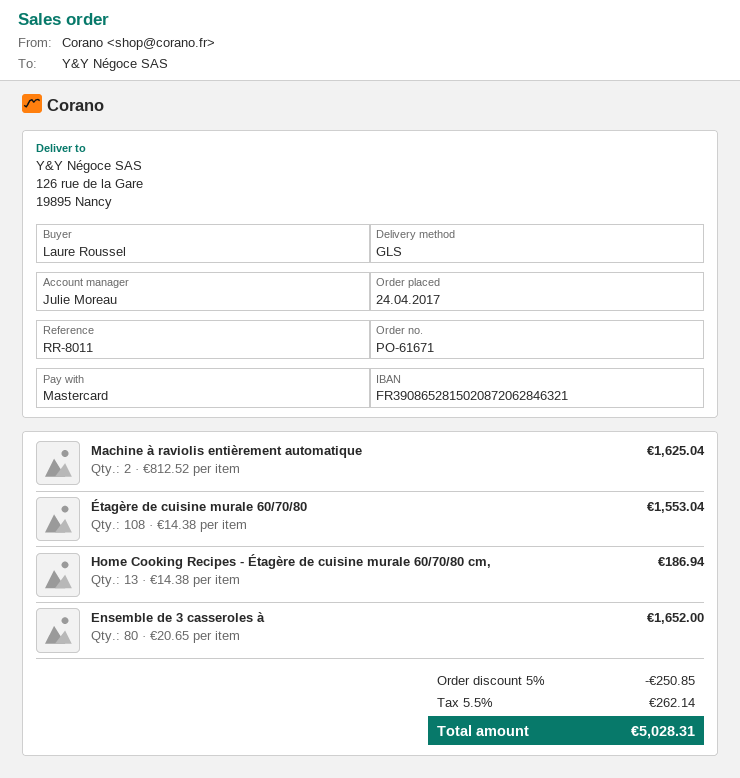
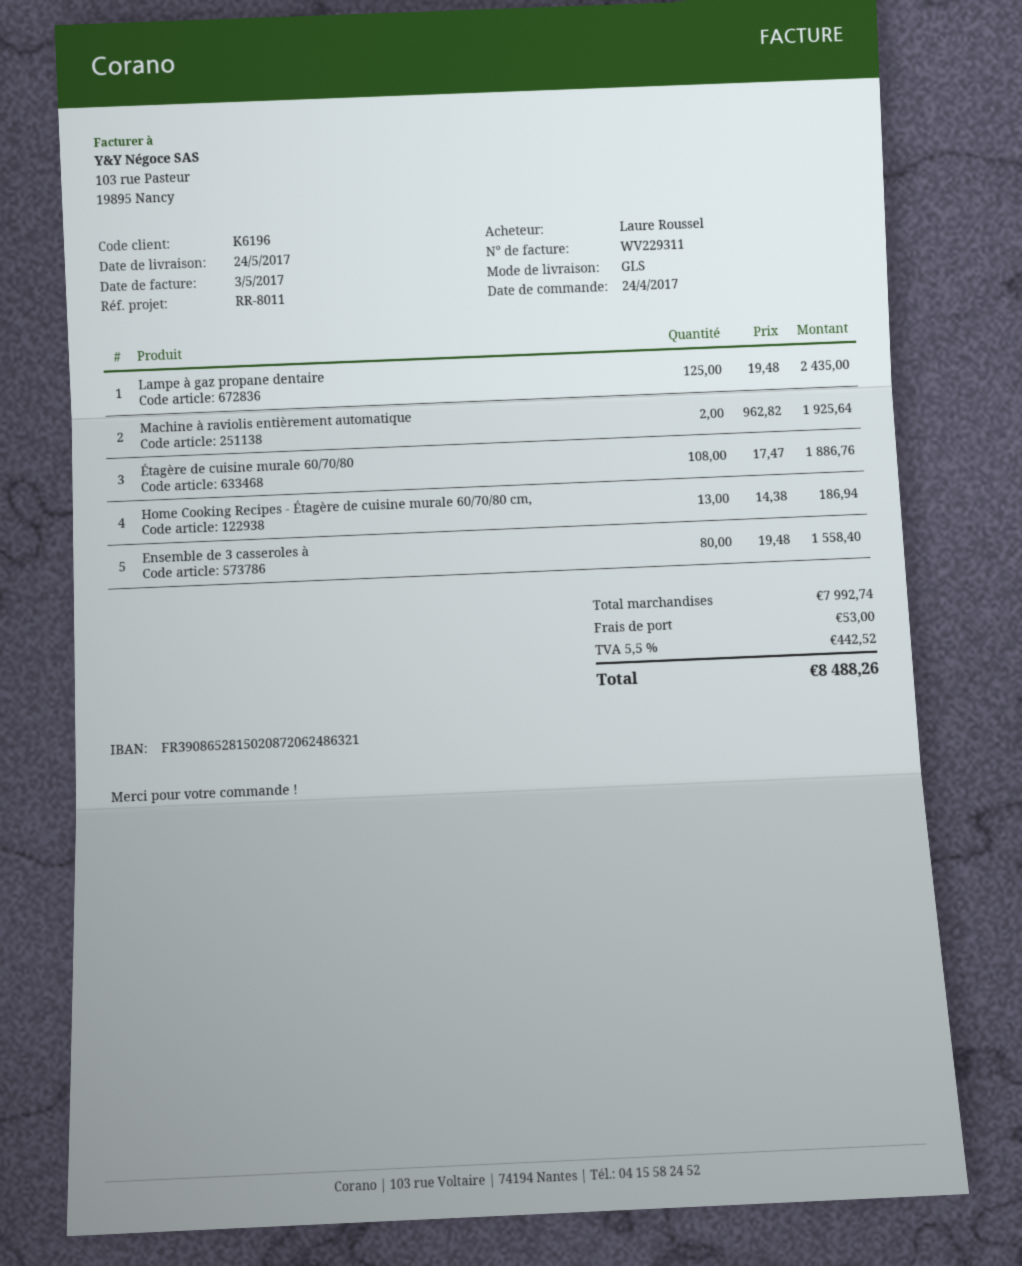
bank account: FR3908652815020872062846321 -> FR3908652815020872062486321
Machine à raviolis entièrement automatique: 2 x 812.52 = 1625.04 -> 2 x 962.82 = 1925.64
Étagère de cuisine murale 60/70/80: 108 x 14.38 = 1553.04 -> 108 x 17.47 = 1886.76
Ensemble de 3 casseroles à: 80 x 20.65 = 1652.00 -> 80 x 19.48 = 1558.40
Lampe à gaz propane dentaire: none -> 125 x 19.48 = 2435.00
discount: 5% = 250.85 -> none
shipping: none -> 53.00
tax: 5.5% = 262.14 -> 5.5% = 442.52
total: 5028.31 -> 8488.26

